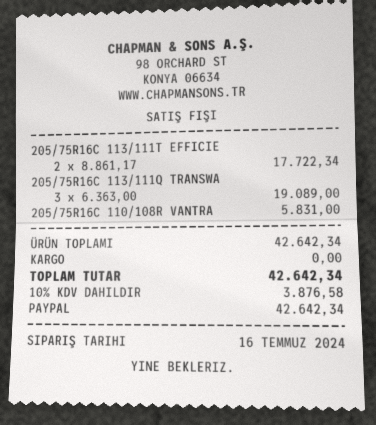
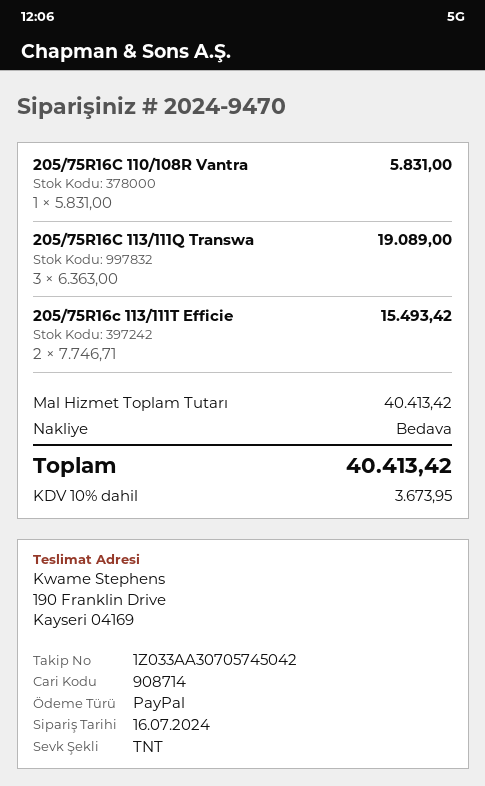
205/75R16C 113/111T EFFICIE: 2 x 8861.17 = 17722.34 -> 2 x 7746.71 = 15493.42
subtotal: 42642.34 -> 40413.42
tax: 10% = 3876.58 -> 10% = 3673.95
total: 42642.34 -> 40413.42

